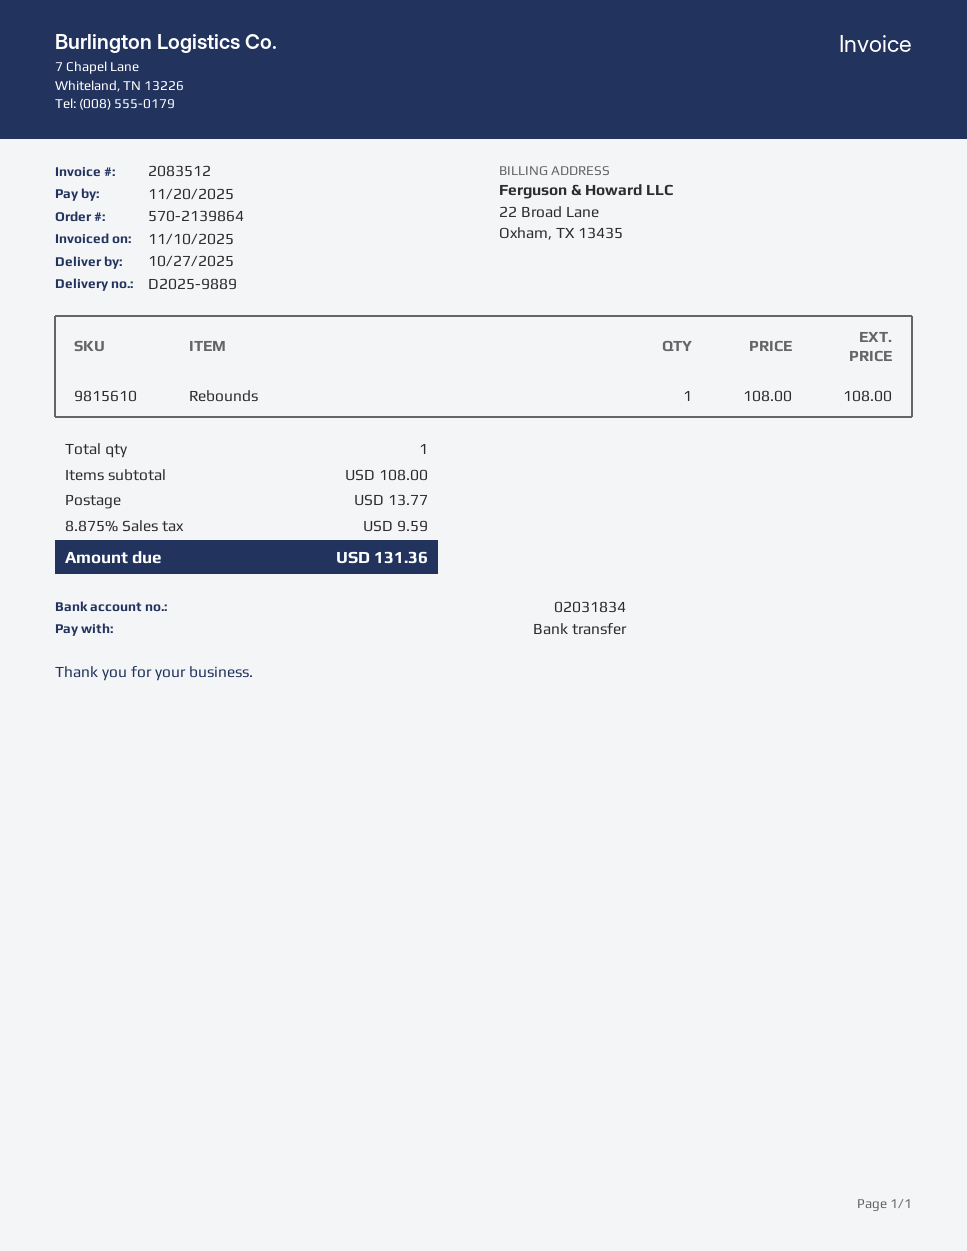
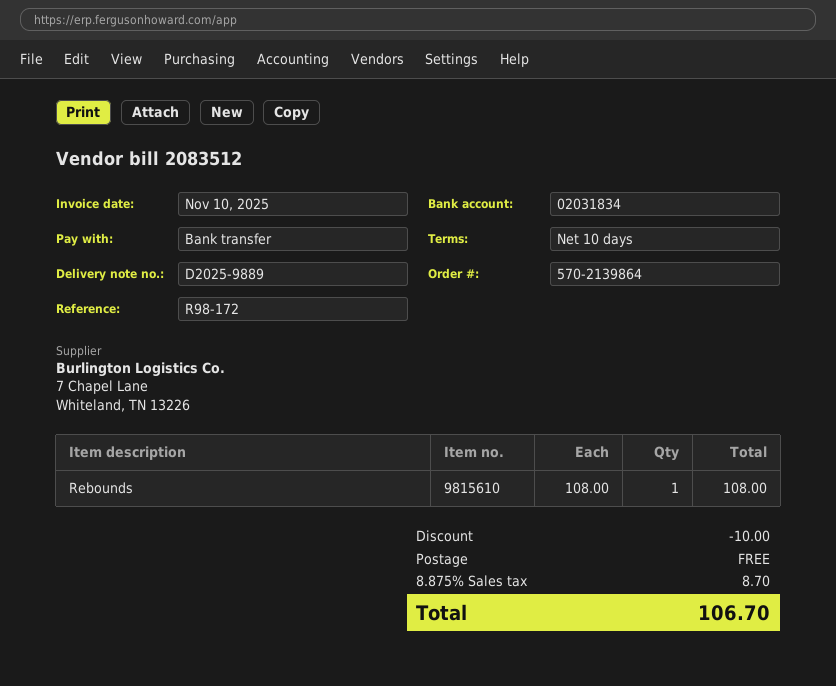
discount: none -> 10.00
shipping: 13.77 -> 0.00
tax: 8.875% = 9.59 -> 8.875% = 8.70
total: 131.36 -> 106.70

